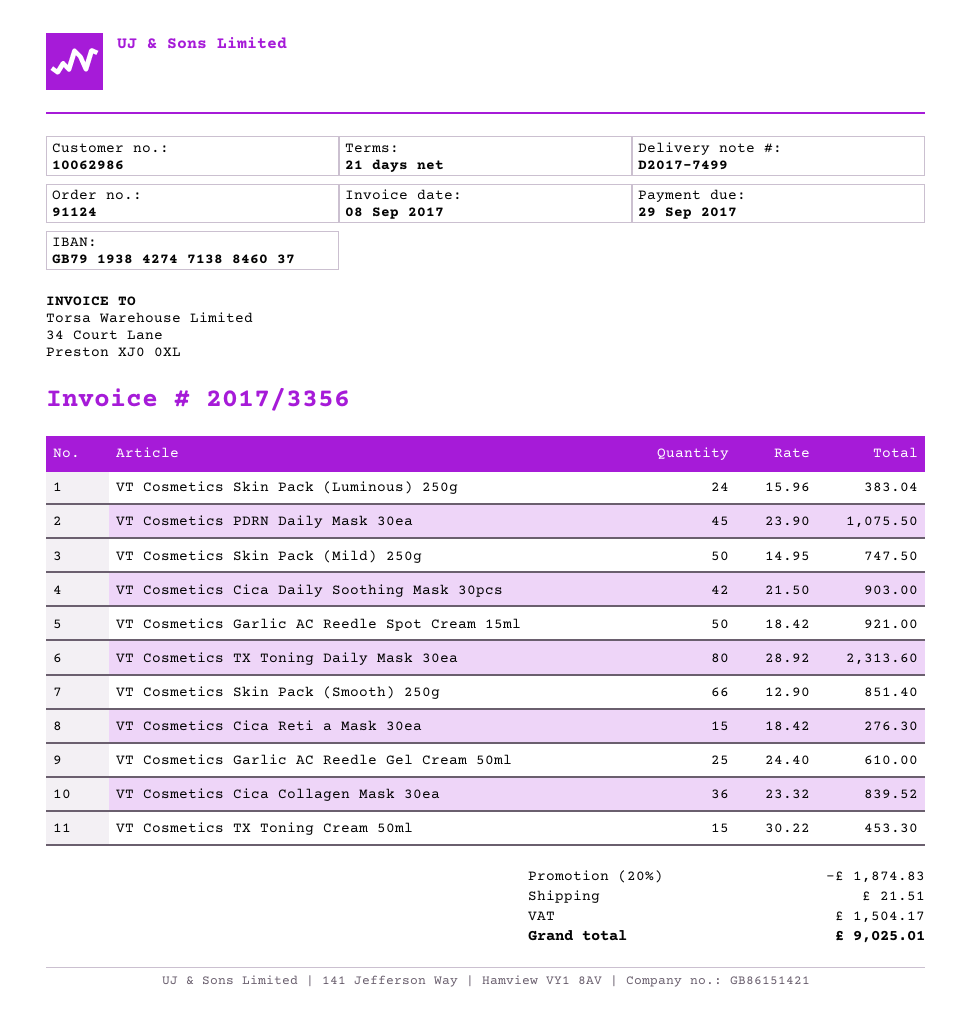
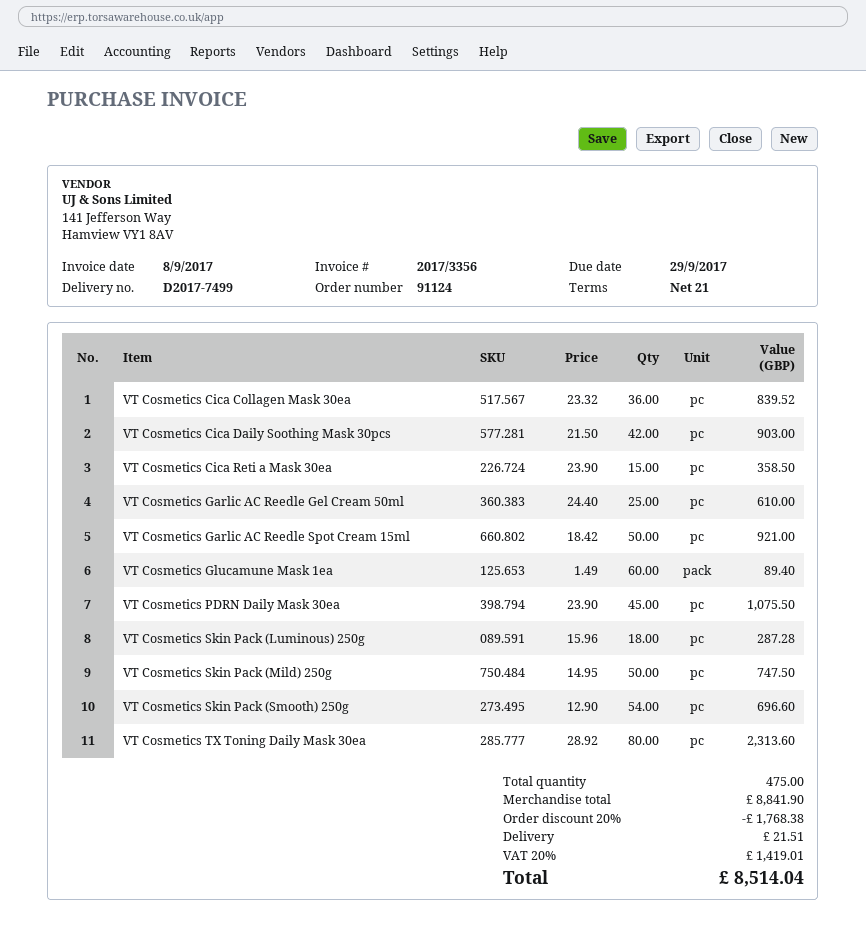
VT Cosmetics Skin Pack (Luminous) 250g: 24 x 15.96 = 383.04 -> 18 x 15.96 = 287.28
VT Cosmetics Skin Pack (Smooth) 250g: 66 x 12.90 = 851.40 -> 54 x 12.90 = 696.60
VT Cosmetics Cica Reti a Mask 30ea: 15 x 18.42 = 276.30 -> 15 x 23.90 = 358.50
VT Cosmetics TX Toning Cream 50ml: 15 x 30.22 = 453.30 -> none
VT Cosmetics Glucamune Mask 1ea: none -> 60 x 1.49 = 89.40
discount: 20% = 1874.83 -> 20% = 1768.38
tax: 1504.17 -> 1419.01
total: 9025.01 -> 8514.04

